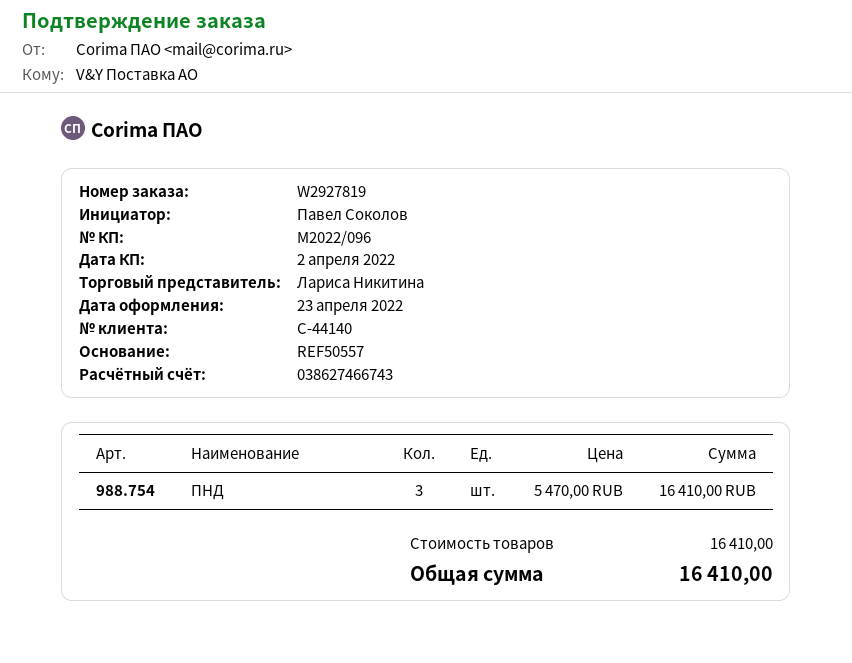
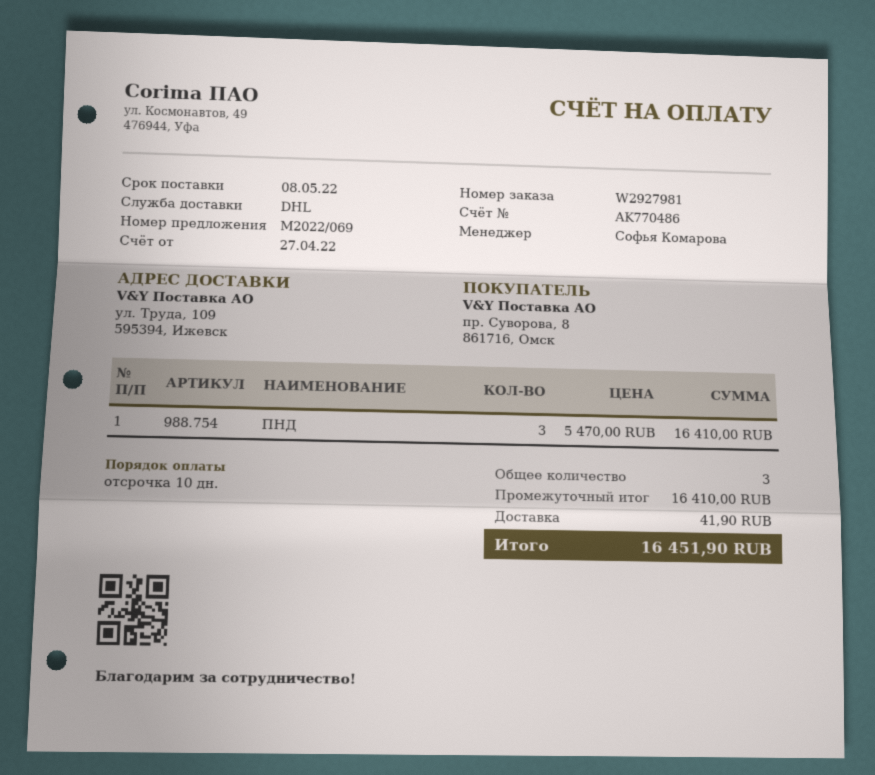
quote number: M2022/096 -> M2022/069
order number: W2927819 -> W2927981
sales rep: Лариса Никитина -> Софья Комарова
shipping: none -> 41.90
total: 16410.00 -> 16451.90

